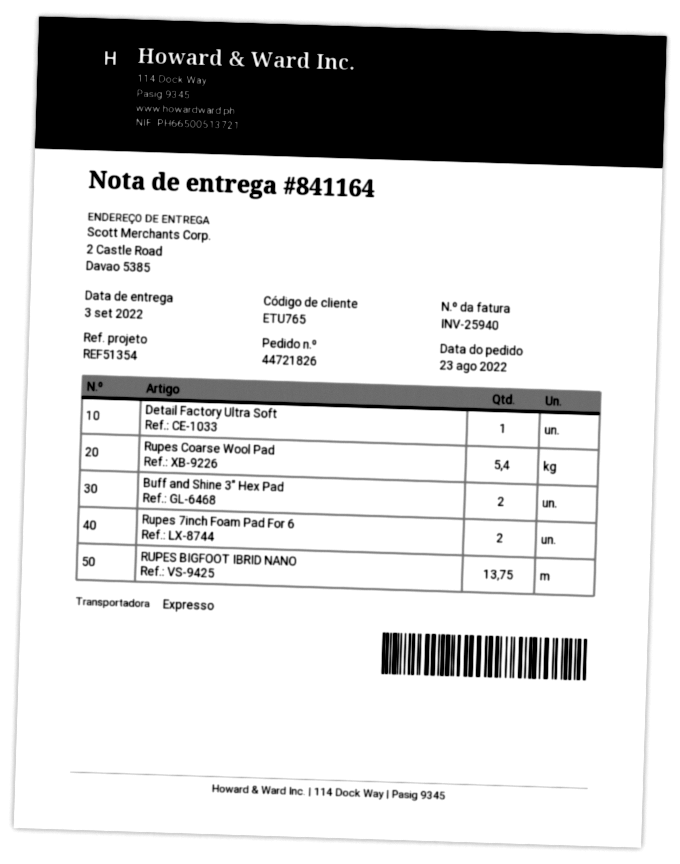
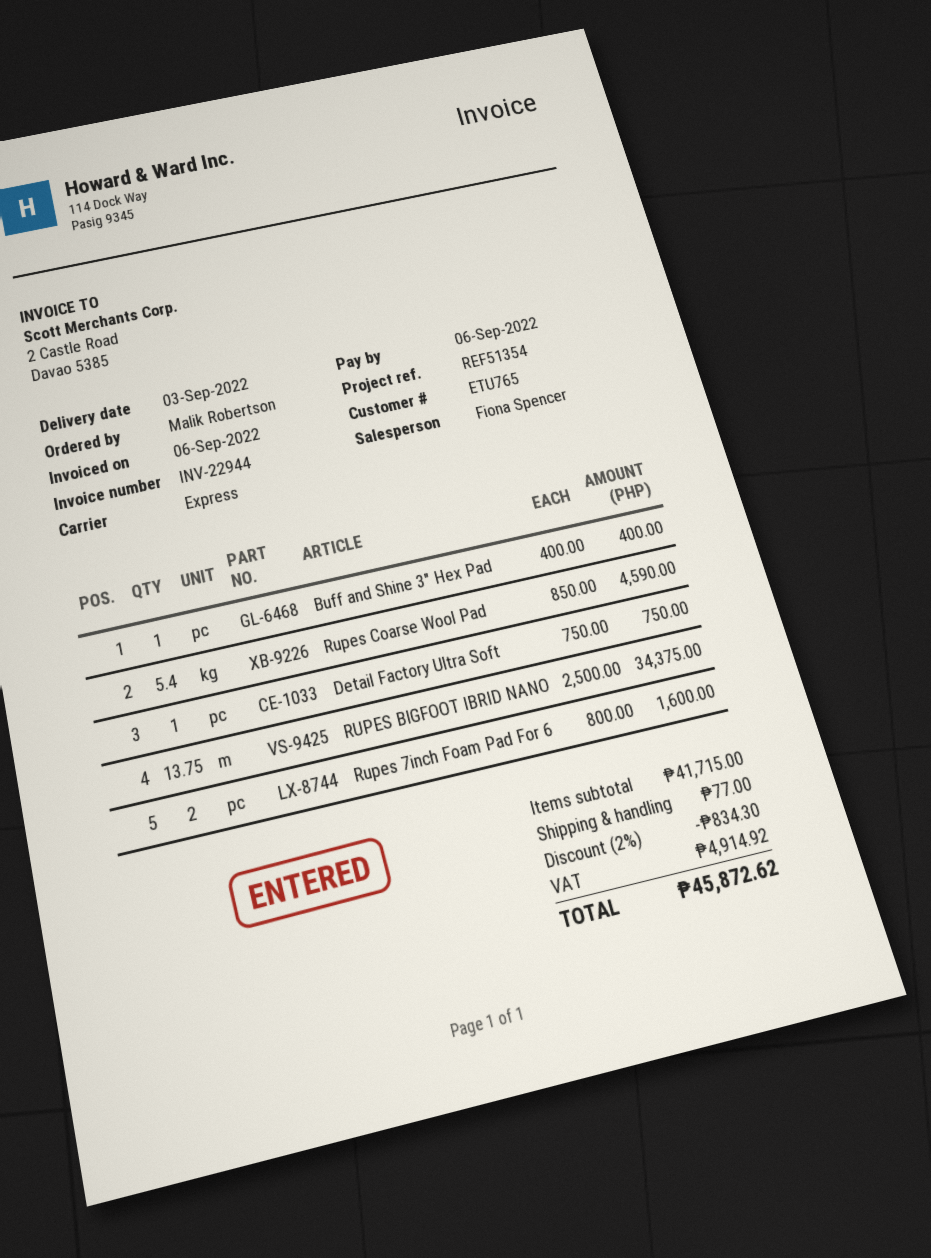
invoice number: INV-25940 -> INV-22944
Buff and Shine 3" Hex Pad: 2 -> 1

